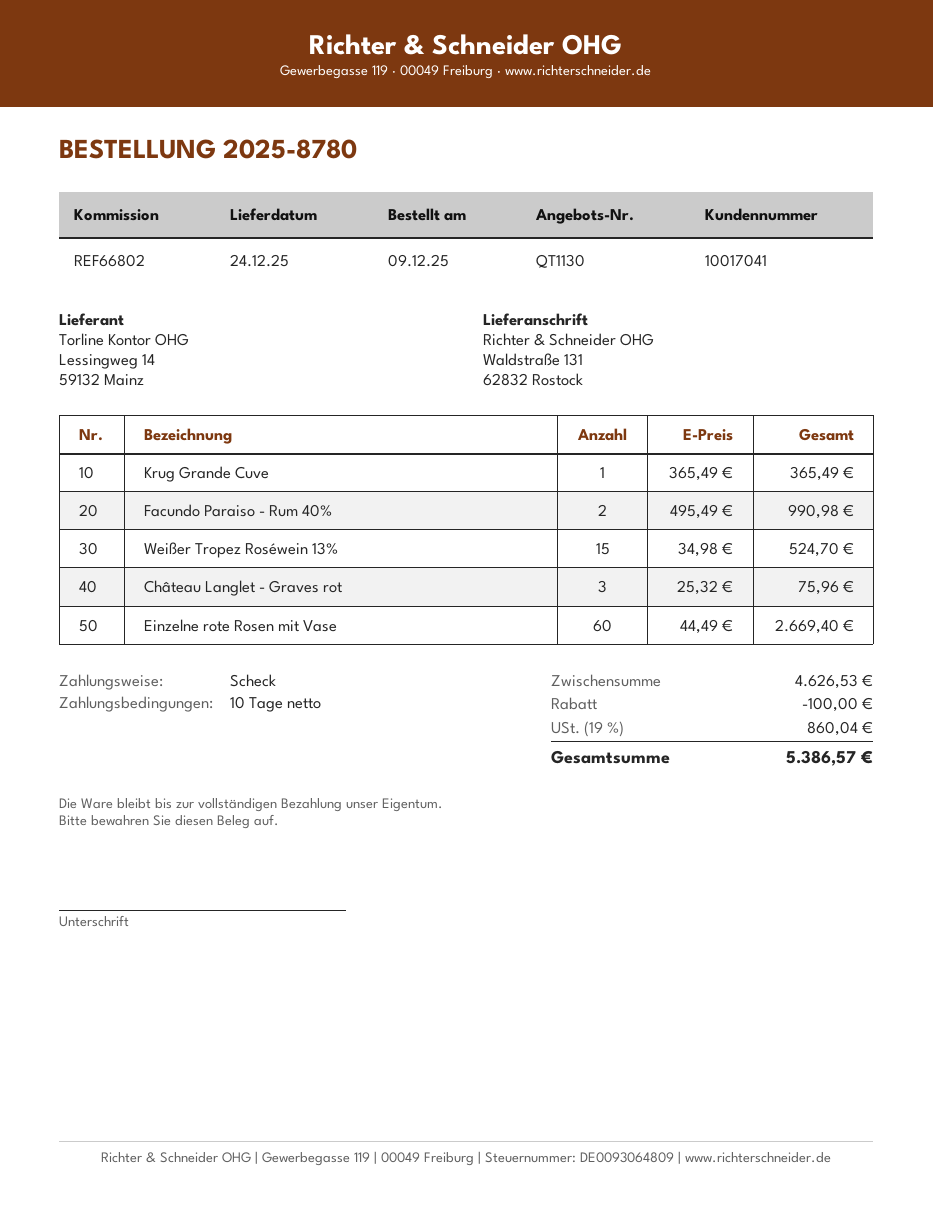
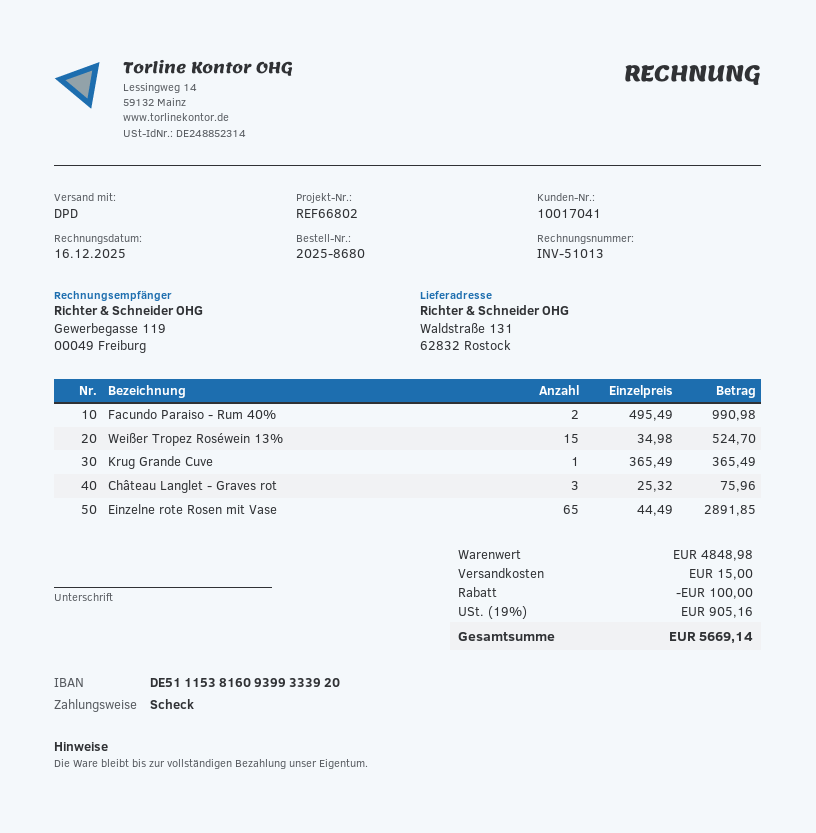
order number: 2025-8780 -> 2025-8680
Einzelne rote Rosen mit Vase: 60 x 44.49 = 2669.40 -> 65 x 44.49 = 2891.85
subtotal: 4626.53 -> 4848.98
shipping: none -> 15.00
tax: 19% = 860.04 -> 19% = 905.16
total: 5386.57 -> 5669.14

